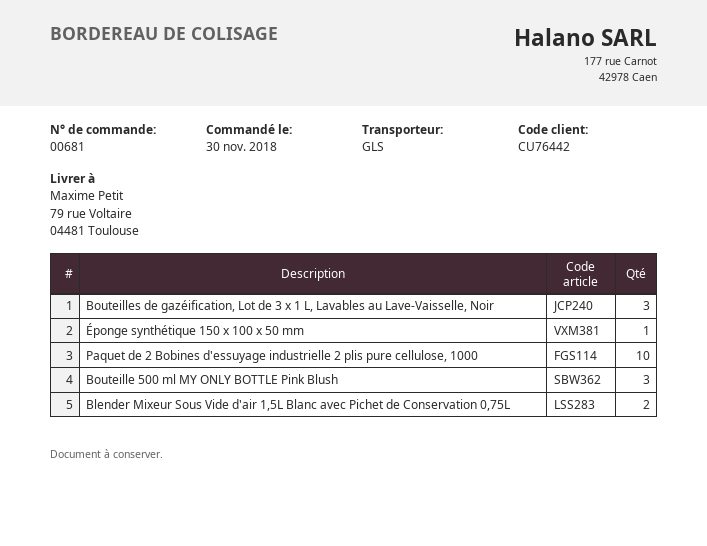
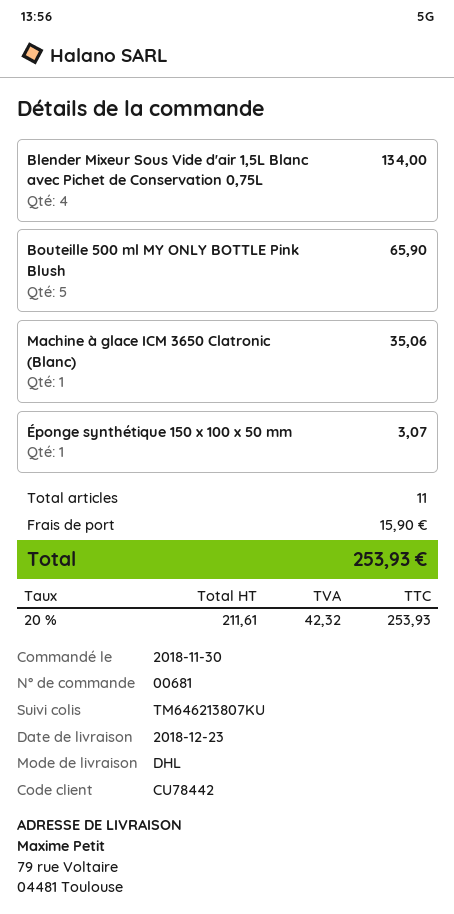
customer number: CU76442 -> CU78442
shipping method: GLS -> DHL
Bouteilles de gazéification, Lot de 3 x 1 L, Lavables au Lave-Vaisselle, Noir: 3 -> none
Paquet de 2 Bobines d'essuyage industrielle 2 plis pure cellulose, 1000: 10 -> none
Bouteille 500 ml MY ONLY BOTTLE Pink Blush: 3 -> 5
Blender Mixeur Sous Vide d'air 1,5L Blanc avec Pichet de Conservation 0,75L: 2 -> 4
Machine à glace ICM 3650 Clatronic (Blanc): none -> 1

